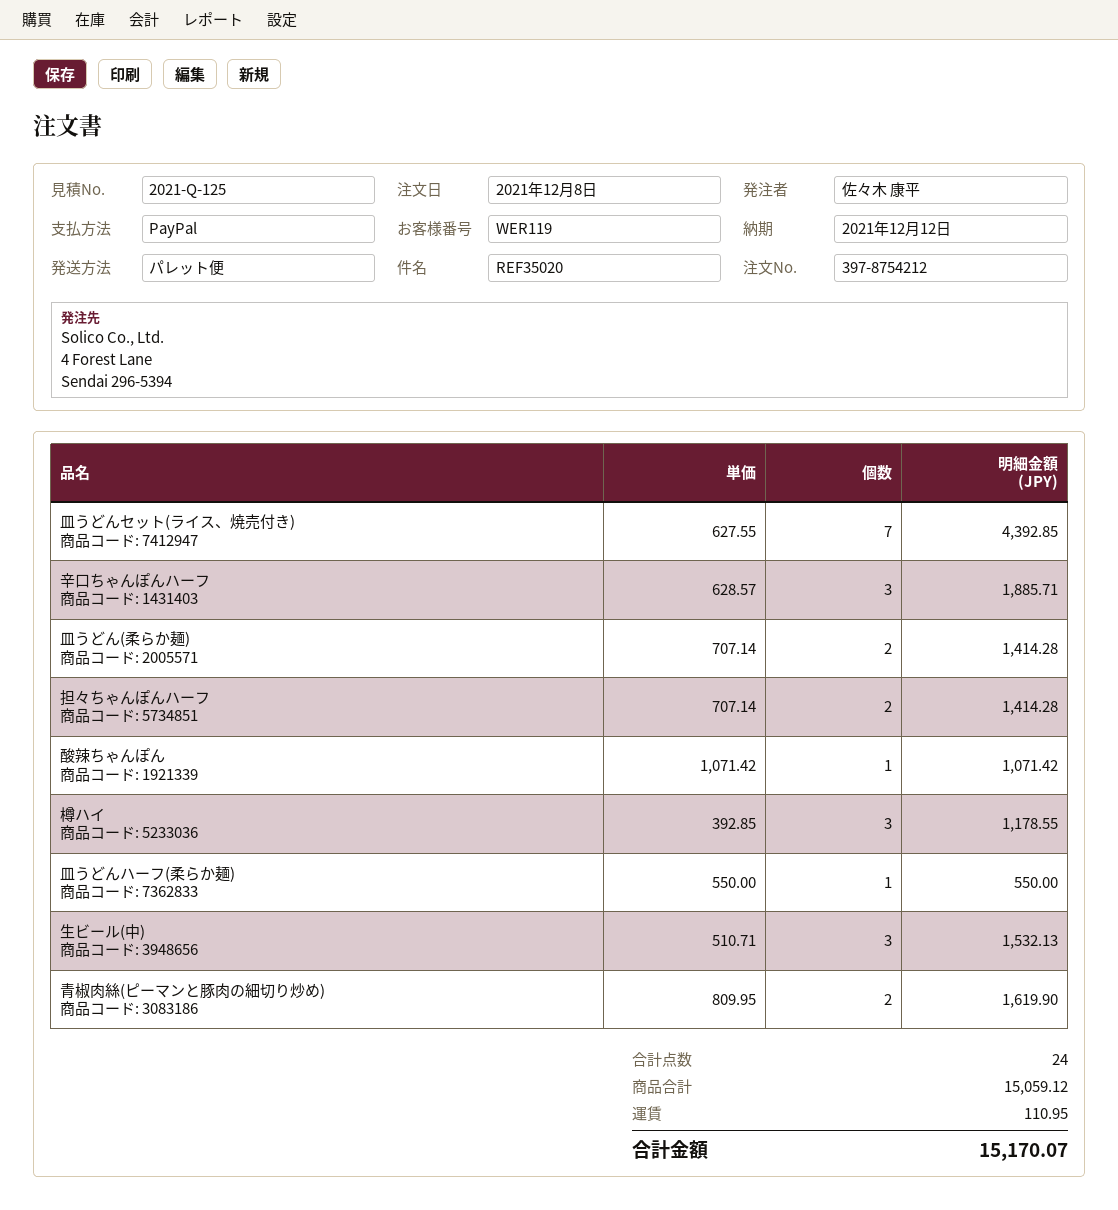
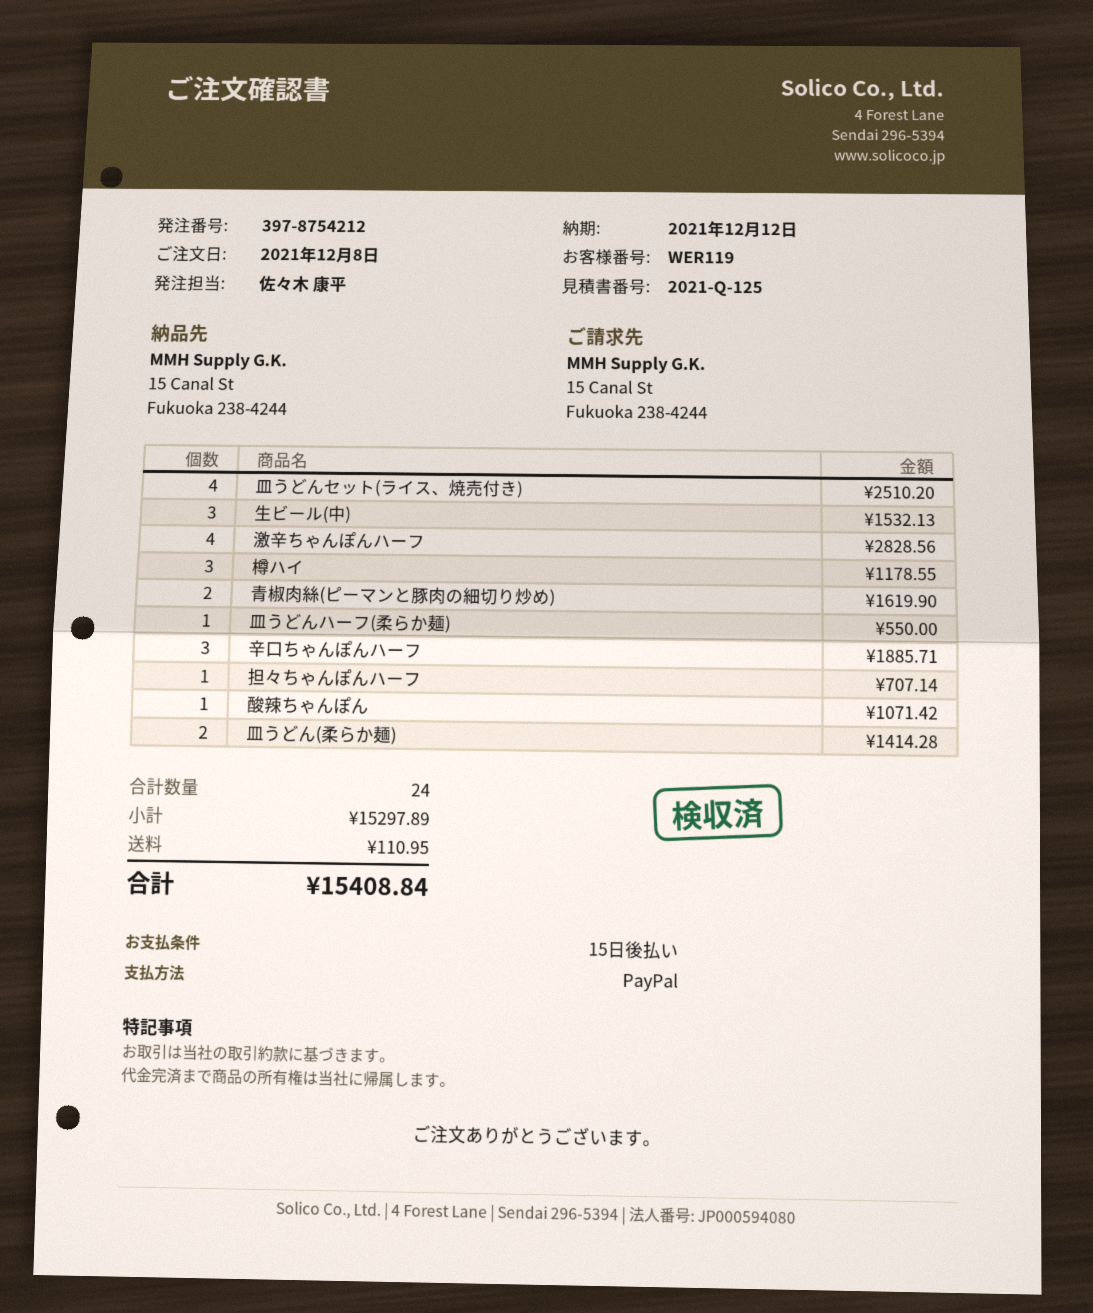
皿うどんセット(ライス、焼売付き): 7 for 4392.85 -> 4 for 2510.20
担々ちゃんぽんハーフ: 2 for 1414.28 -> 1 for 707.14
激辛ちゃんぽんハーフ: none -> 4 for 2828.56
subtotal: 15059.12 -> 15297.89
total: 15170.07 -> 15408.84

